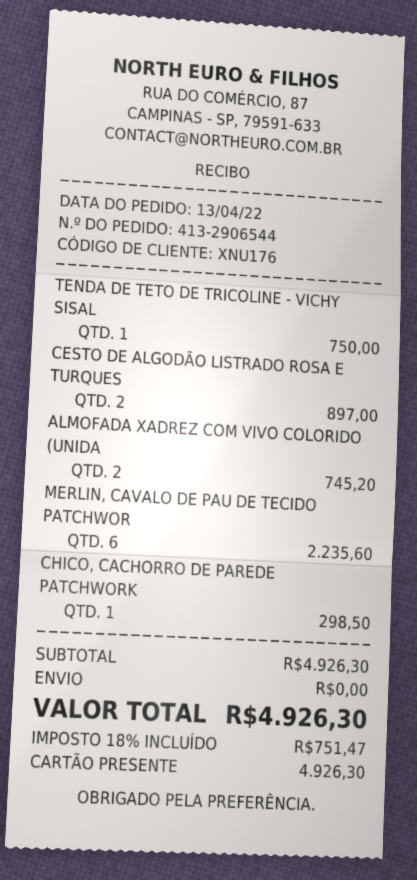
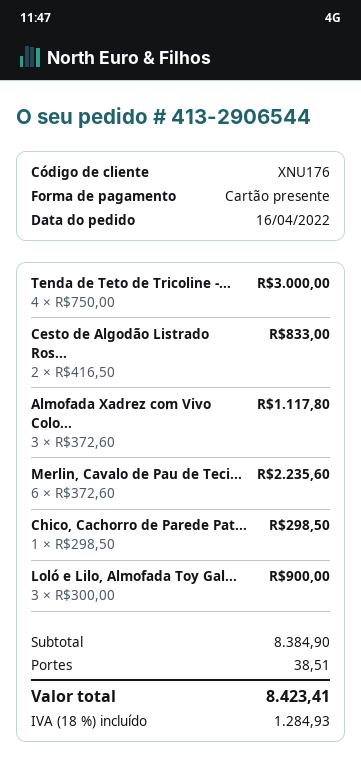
order date: 2022-04-13 -> 2022-04-16
TENDA DE TETO DE TRICOLINE - VICHY SISAL: 1 for 750.00 -> 4 for 3000.00
CESTO DE ALGODÃO LISTRADO ROSA E TURQUES: 2 for 897.00 -> 2 for 833.00
ALMOFADA XADREZ COM VIVO COLORIDO (UNIDA: 2 for 745.20 -> 3 for 1117.80
Loló e Lilo, Almofada Toy Gal...: none -> 3 for 900.00
subtotal: 4926.30 -> 8384.90
shipping: 0.00 -> 38.51
tax: 18% = 751.47 -> 18% = 1284.93
total: 4926.30 -> 8423.41

